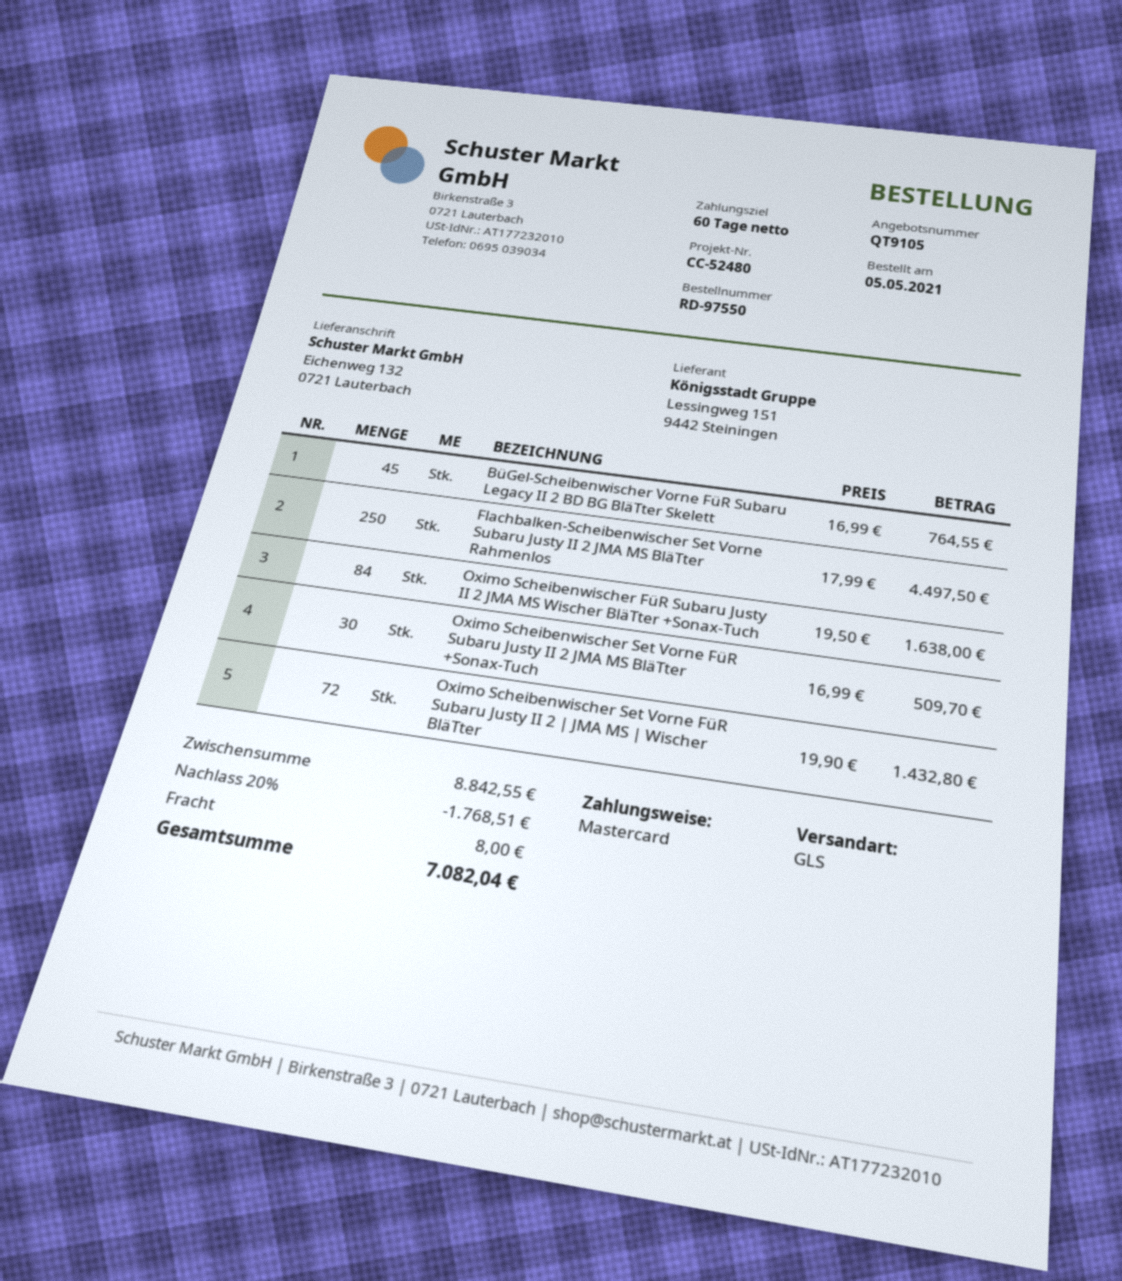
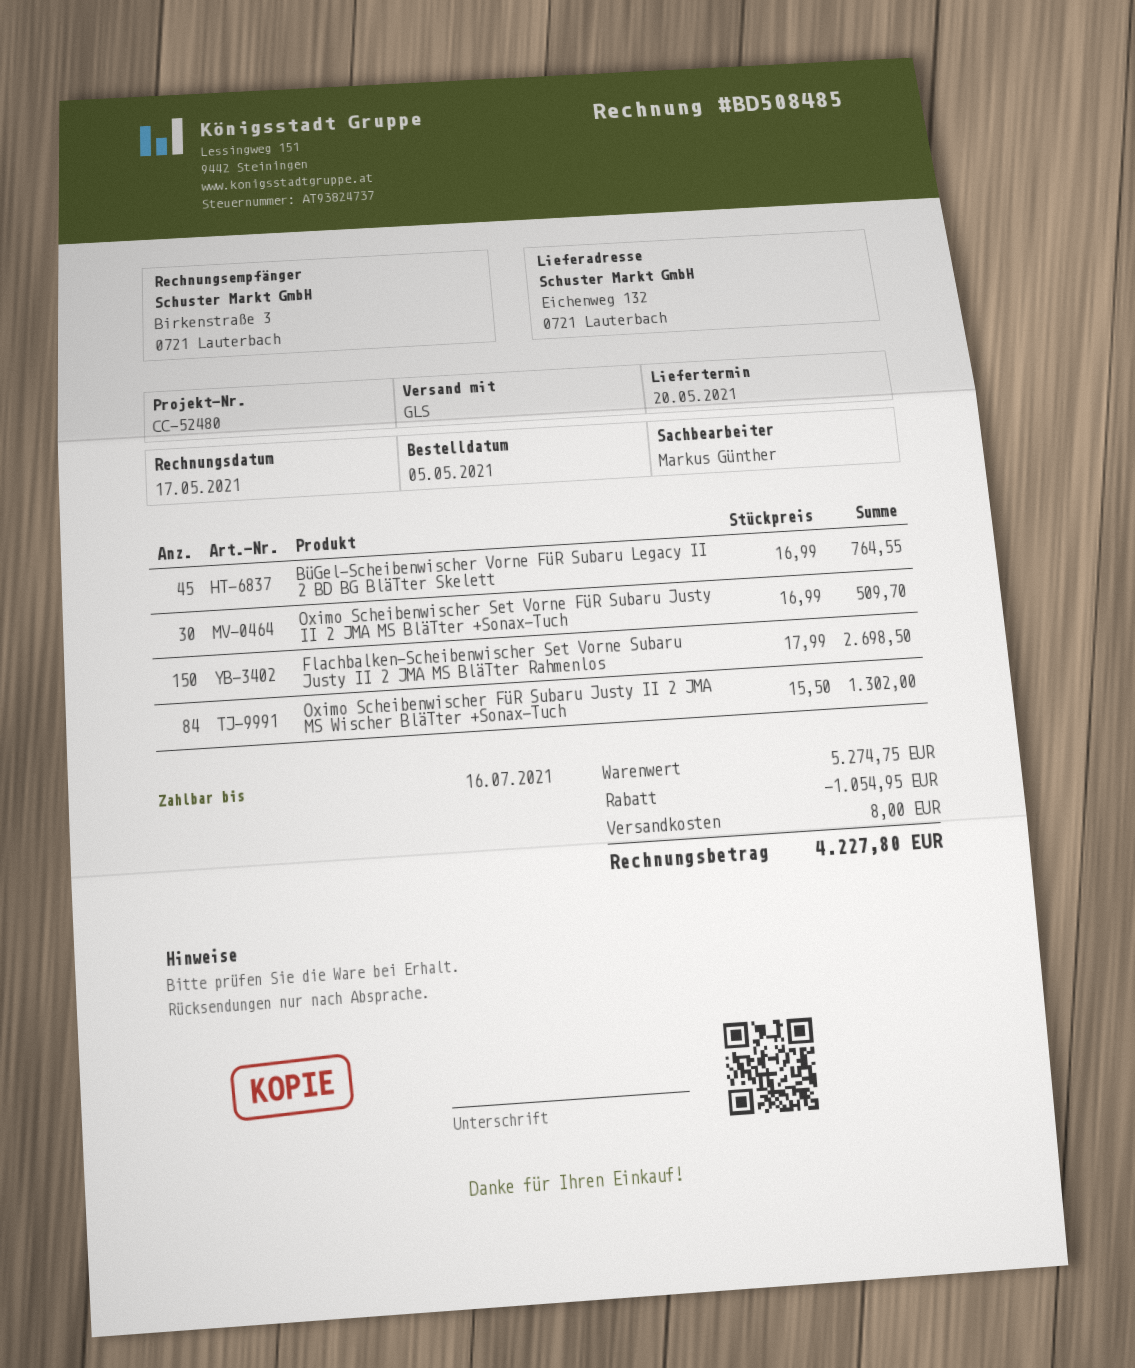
Flachbalken-Scheibenwischer Set Vorne Subaru Justy II 2 JMA MS BläTter Rahmenlos: 250 x 17.99 = 4497.50 -> 150 x 17.99 = 2698.50
Oximo Scheibenwischer FüR Subaru Justy II 2 JMA MS Wischer BläTter +Sonax-Tuch: 84 x 19.50 = 1638.00 -> 84 x 15.50 = 1302.00
Oximo Scheibenwischer Set Vorne FüR Subaru Justy II 2 | JMA MS | Wischer BläTter: 72 x 19.90 = 1432.80 -> none
subtotal: 8842.55 -> 5274.75
discount: 1768.51 -> 1054.95
total: 7082.04 -> 4227.80

